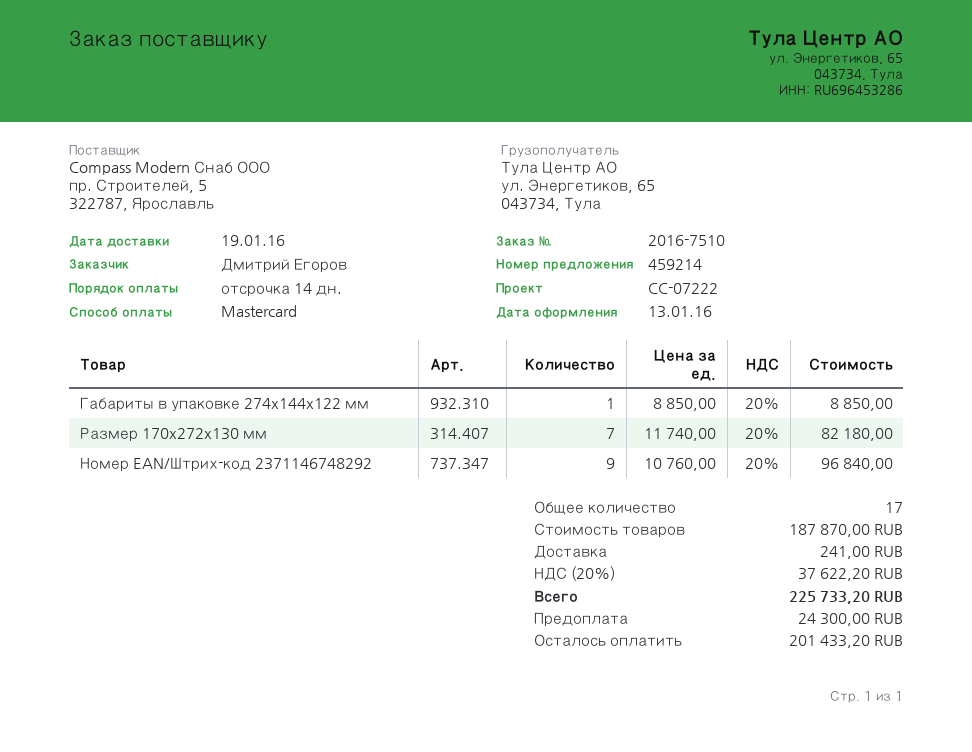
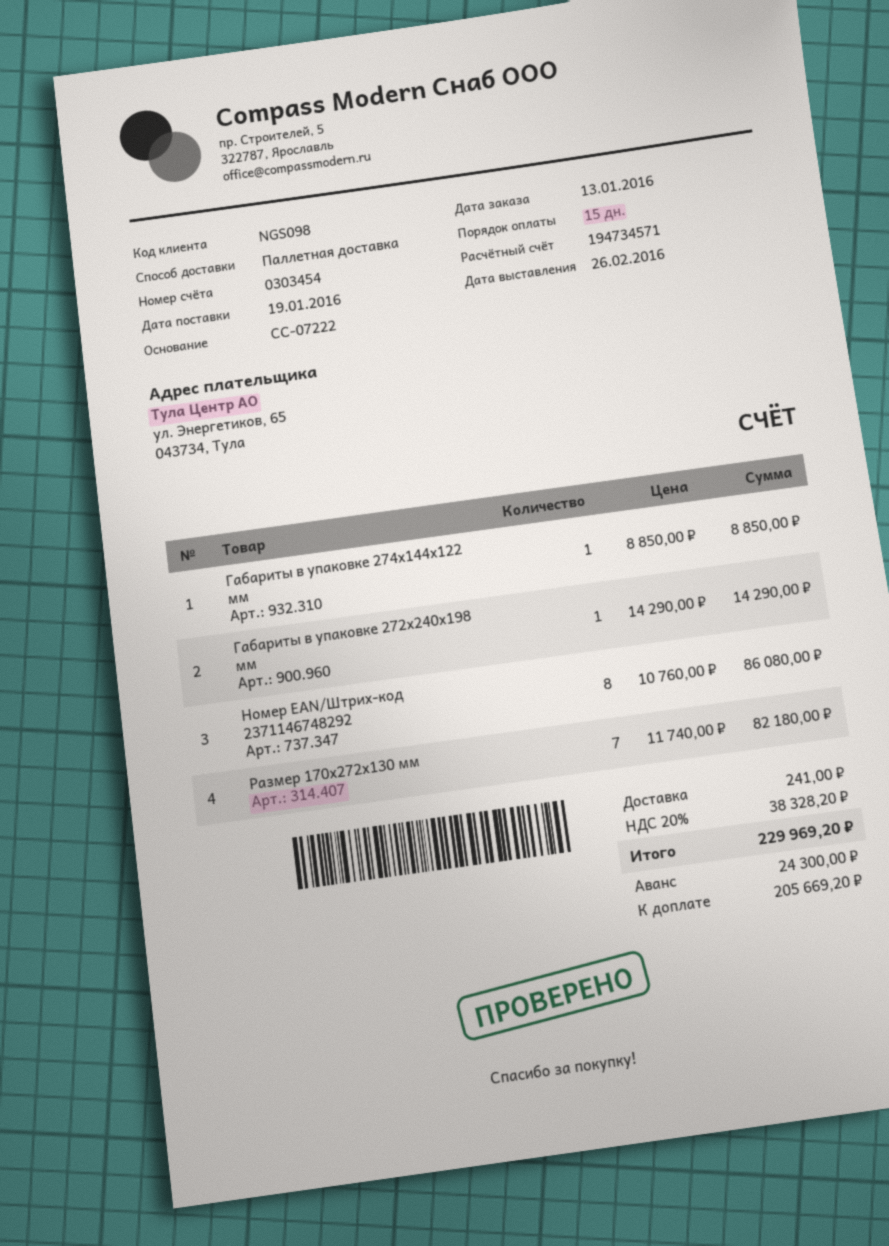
payment terms: 14 days -> 15 days
Номер EAN/Штрих-код 2371146748292: 9 x 10760.00 = 96840.00 -> 8 x 10760.00 = 86080.00
Габариты в упаковке 272x240x198 мм: none -> 1 x 14290.00 = 14290.00
tax: 20% = 37622.20 -> 20% = 38328.20
total: 225733.20 -> 229969.20
balance: 201433.20 -> 205669.20

